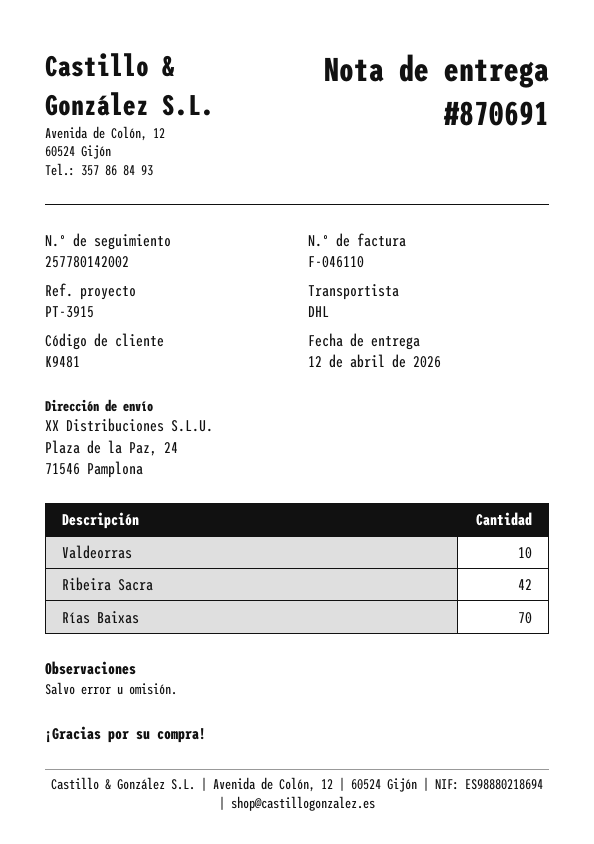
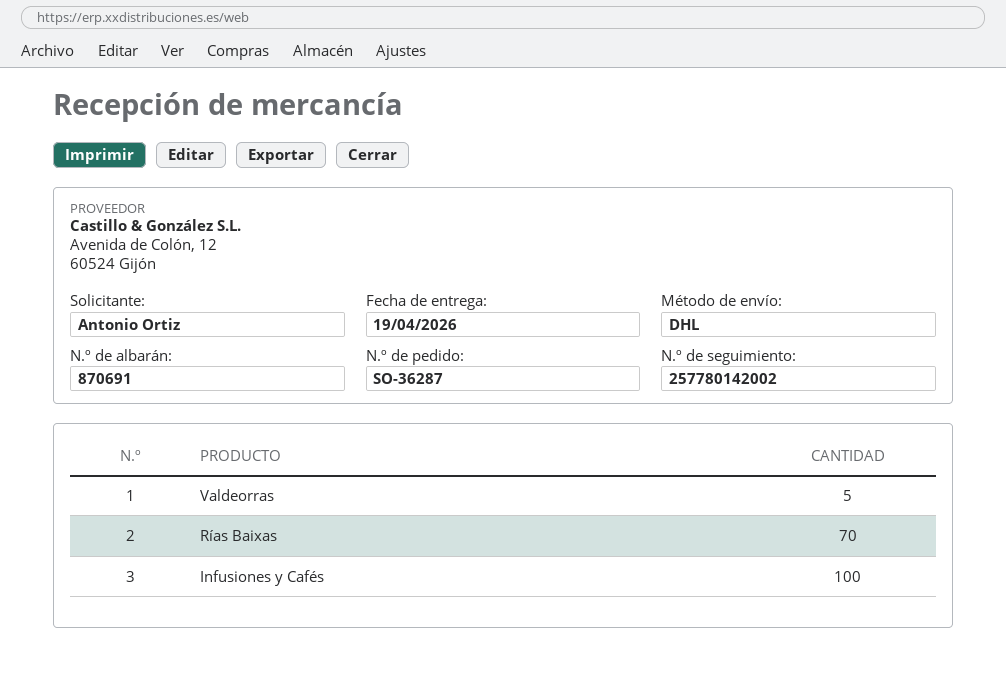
delivery date: 2026-04-12 -> 2026-04-19
Valdeorras: 10 -> 5
Ribeira Sacra: 42 -> none
Infusiones y Cafés: none -> 100

